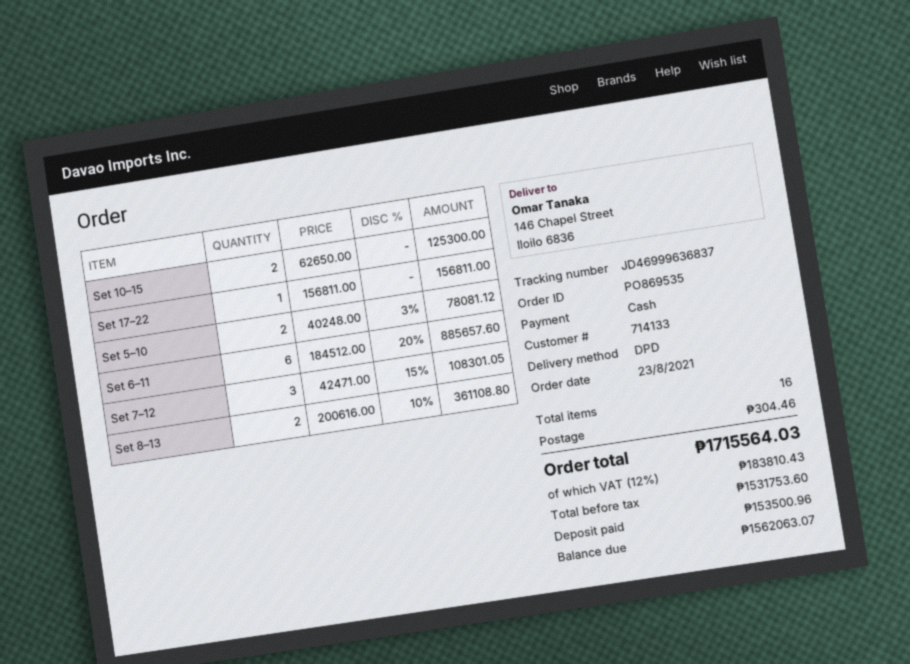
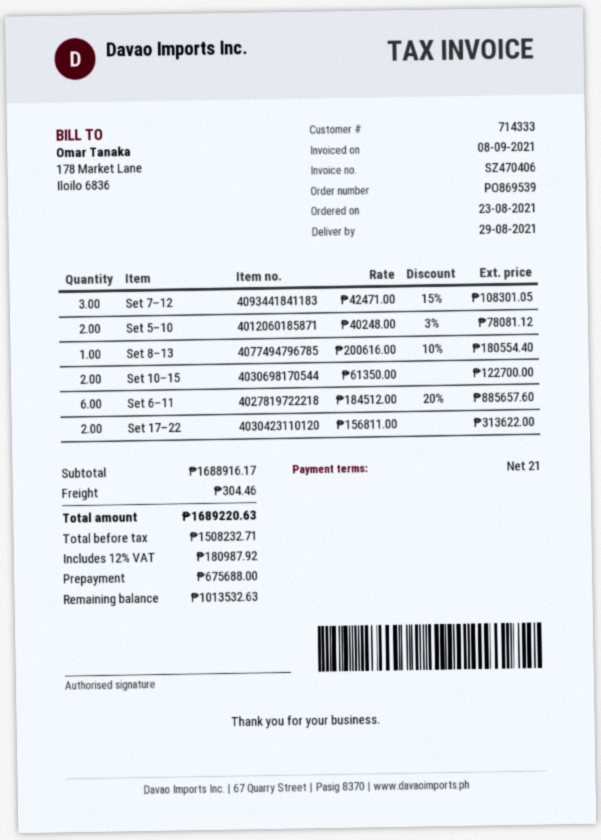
order number: PO869535 -> PO869539
customer number: 714133 -> 714333
Set 10–15: 2 x 62650.00 = 125300.00 -> 2 x 61350.00 = 122700.00
Set 17–22: 1 x 156811.00 = 156811.00 -> 2 x 156811.00 = 313622.00
Set 8–13: 2 x 200616.00 - 10% = 361108.80 -> 1 x 200616.00 - 10% = 180554.40
net: 1531753.60 -> 1508232.71
tax: 12% = 183810.43 -> 12% = 180987.92
total: 1715564.03 -> 1689220.63
deposit: 153500.96 -> 675688.00
balance: 1562063.07 -> 1013532.63

